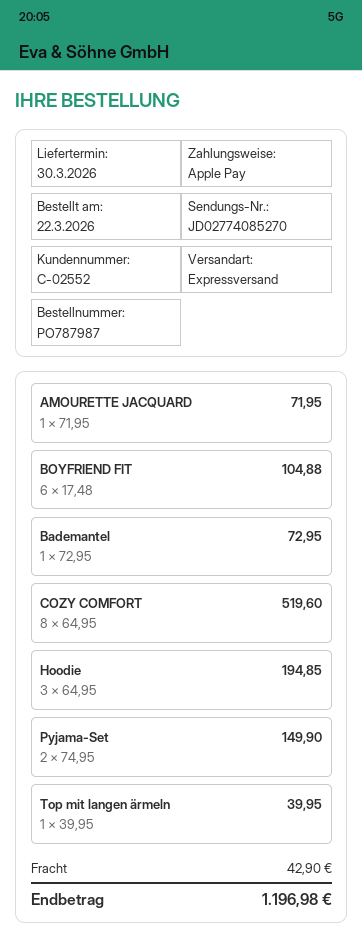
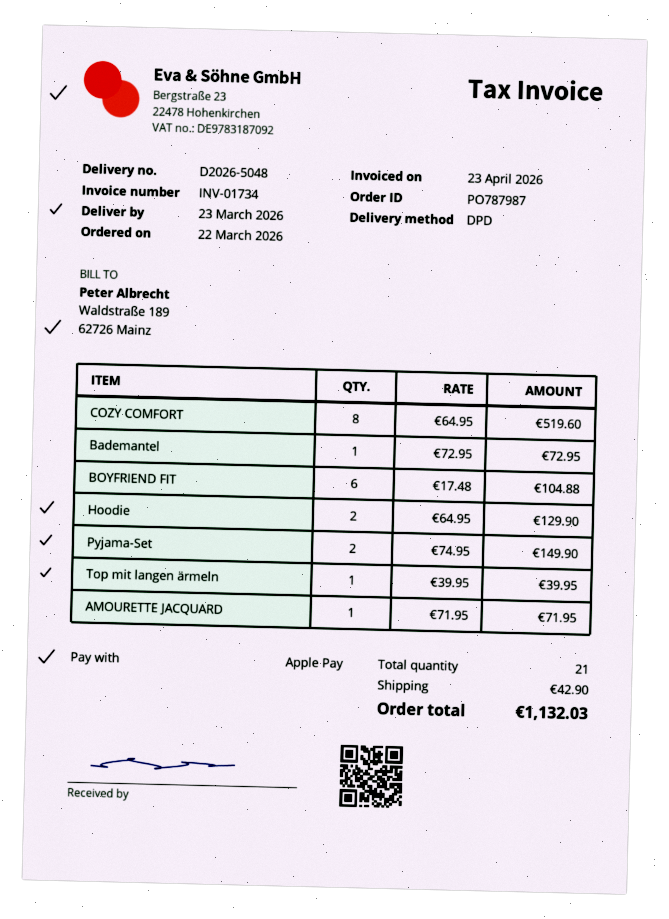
delivery date: 2026-03-30 -> 2026-03-23
shipping method: express -> DPD
Hoodie: 3 x 64.95 = 194.85 -> 2 x 64.95 = 129.90
total: 1196.98 -> 1132.03

